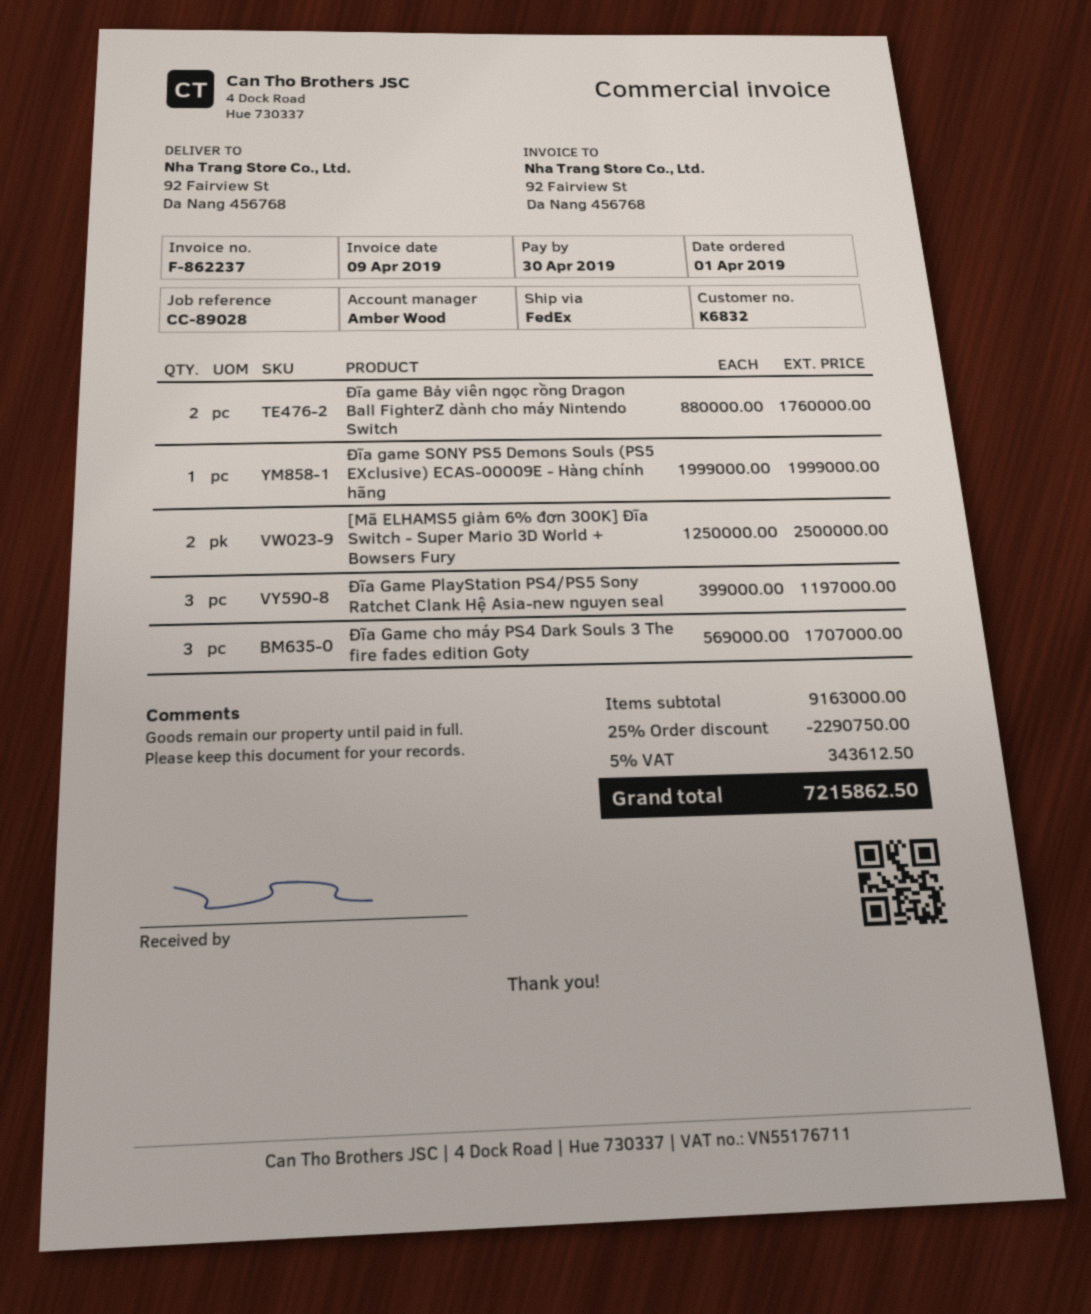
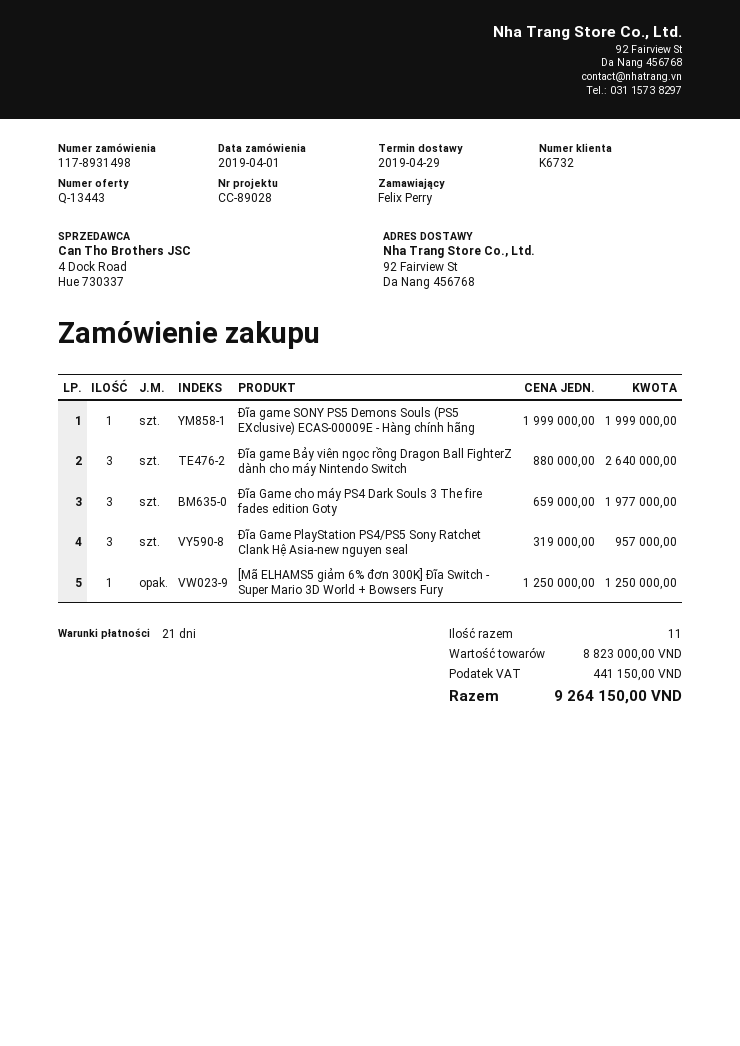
customer number: K6832 -> K6732
Đĩa game Bảy viên ngọc rồng Dragon Ball FighterZ dành cho máy Nintendo Switch: 2 x 880000.00 = 1760000.00 -> 3 x 880000.00 = 2640000.00
[Mã ELHAMS5 giảm 6% đơn 300K] Đĩa Switch - Super Mario 3D World + Bowsers Fury: 2 x 1250000.00 = 2500000.00 -> 1 x 1250000.00 = 1250000.00
Đĩa Game PlayStation PS4/PS5 Sony Ratchet Clank Hệ Asia-new nguyen seal: 3 x 399000.00 = 1197000.00 -> 3 x 319000.00 = 957000.00
Đĩa Game cho máy PS4 Dark Souls 3 The fire fades edition Goty: 3 x 569000.00 = 1707000.00 -> 3 x 659000.00 = 1977000.00
subtotal: 9163000.00 -> 8823000.00
discount: 25% = 2290750.00 -> none
tax: 343612.50 -> 441150.00
total: 7215862.50 -> 9264150.00

